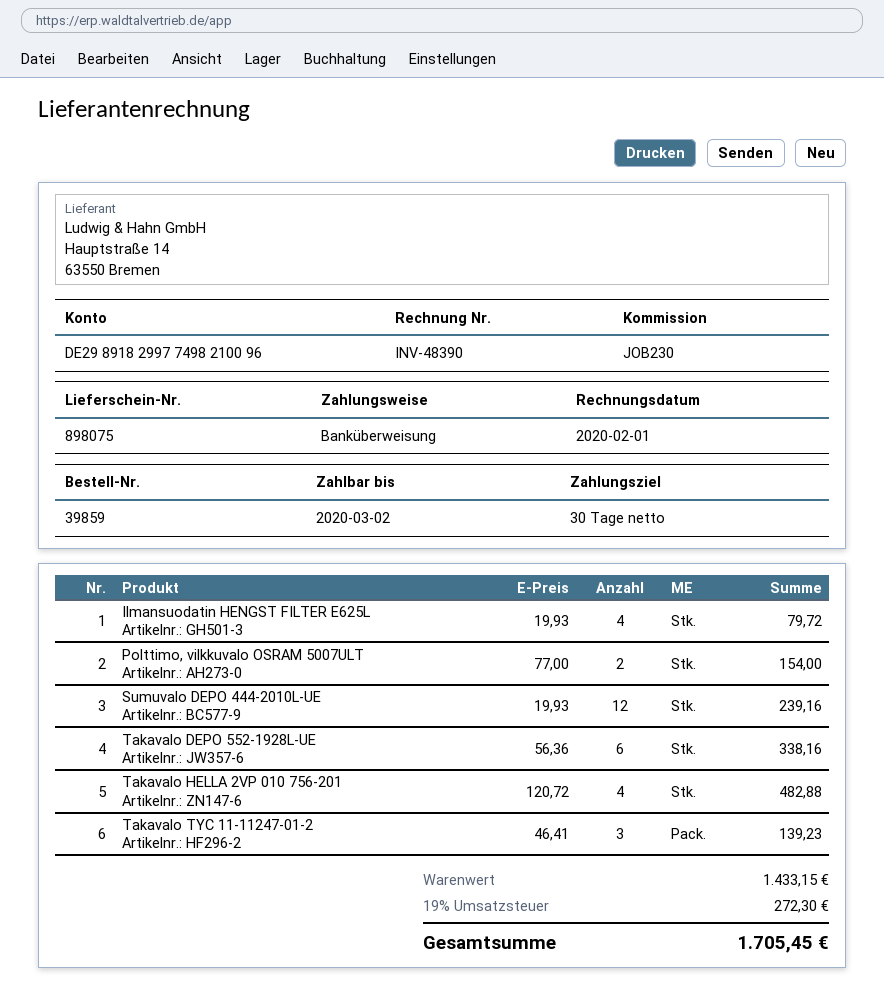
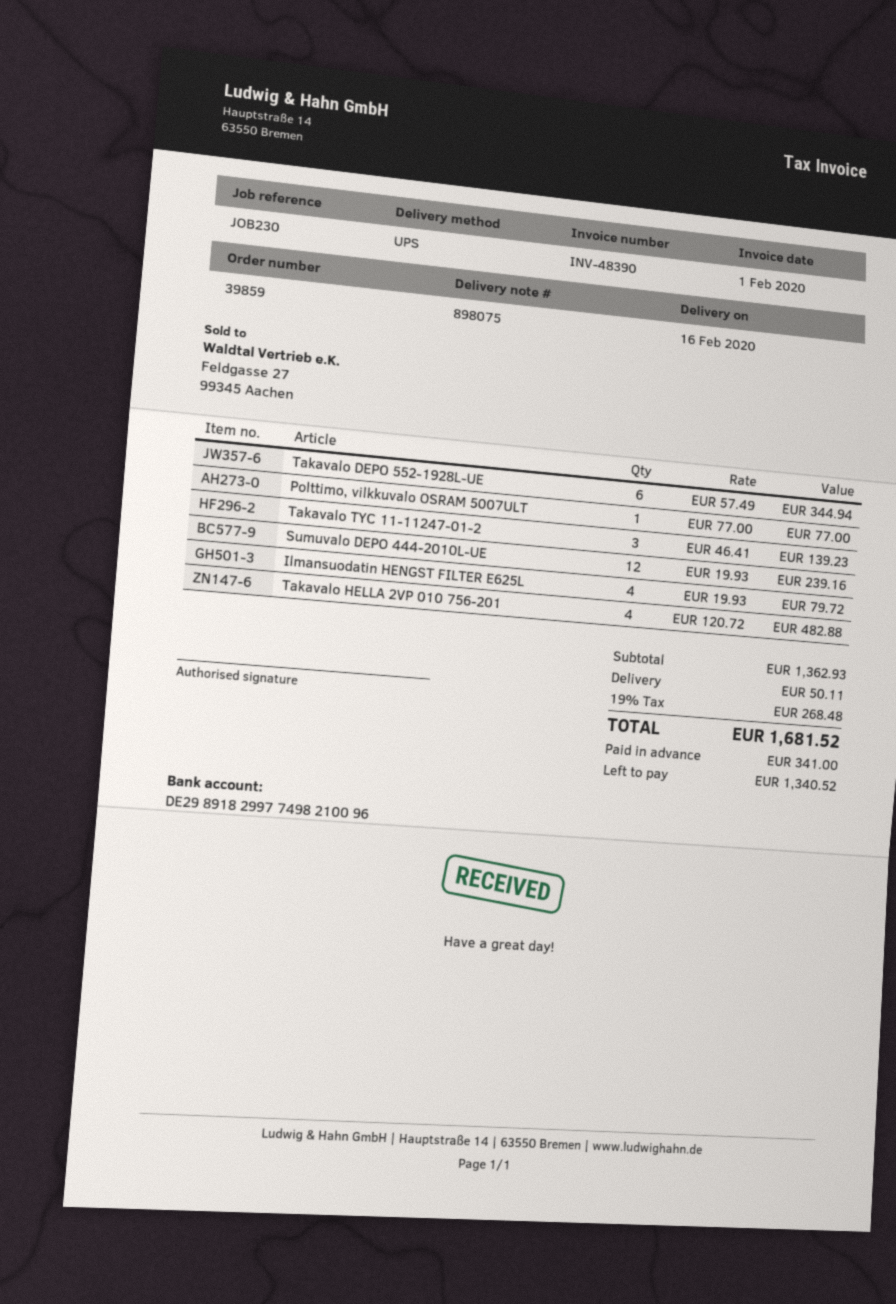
Polttimo, vilkkuvalo OSRAM 5007ULT: 2 x 77.00 = 154.00 -> 1 x 77.00 = 77.00
Takavalo DEPO 552-1928L-UE: 6 x 56.36 = 338.16 -> 6 x 57.49 = 344.94
subtotal: 1433.15 -> 1362.93
shipping: none -> 50.11
tax: 19% = 272.30 -> 19% = 268.48
total: 1705.45 -> 1681.52

